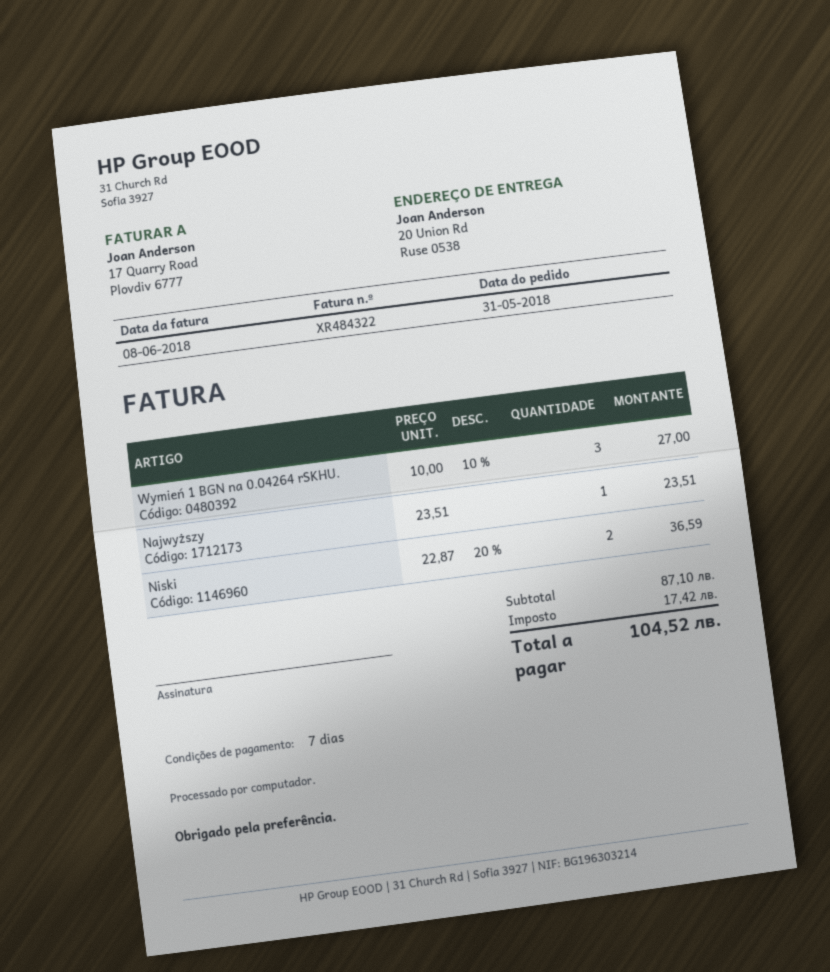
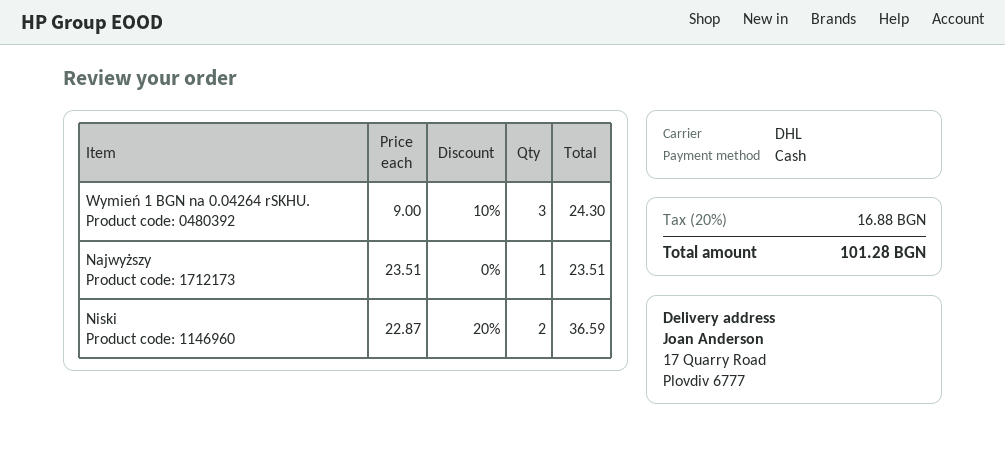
ship to: 20 Union Rd, Ruse 0538 -> 17 Quarry Road, Plovdiv 6777
Wymień 1 BGN na 0.04264 rSKHU.: 3 x 10.00 - 10% = 27.00 -> 3 x 9.00 - 10% = 24.30
tax: 17.42 -> 16.88
total: 104.52 -> 101.28

